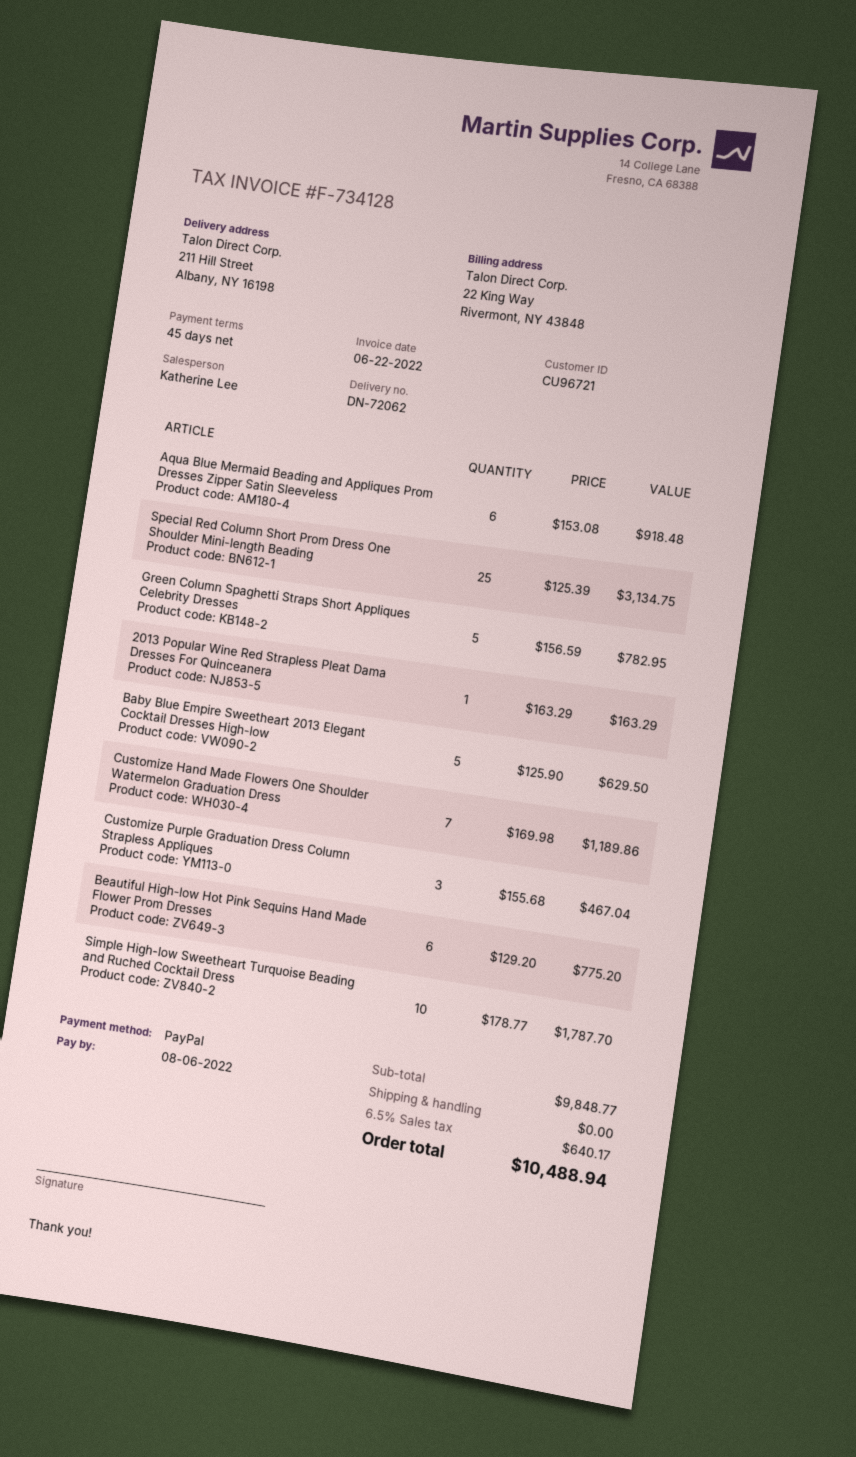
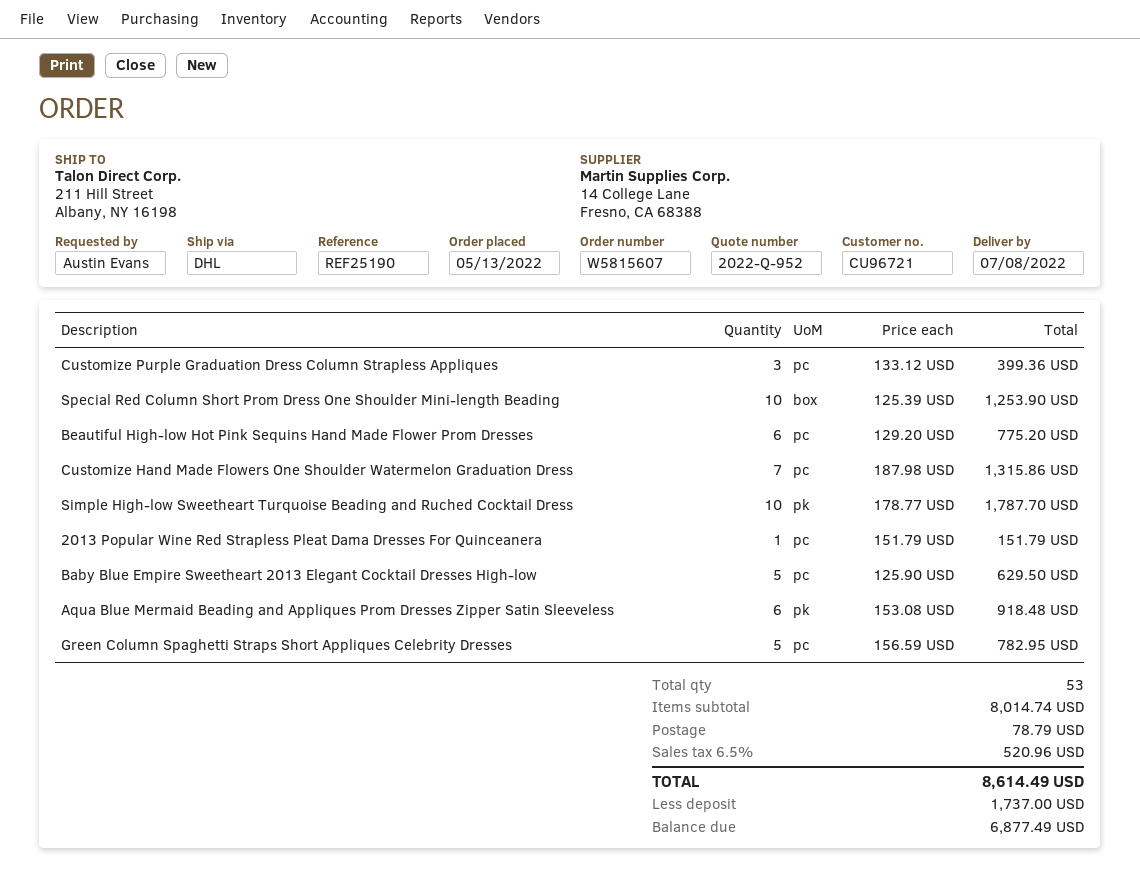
Special Red Column Short Prom Dress One Shoulder Mini-length Beading: 25 x 125.39 = 3134.75 -> 10 x 125.39 = 1253.90
2013 Popular Wine Red Strapless Pleat Dama Dresses For Quinceanera: 1 x 163.29 = 163.29 -> 1 x 151.79 = 151.79
Customize Hand Made Flowers One Shoulder Watermelon Graduation Dress: 7 x 169.98 = 1189.86 -> 7 x 187.98 = 1315.86
Customize Purple Graduation Dress Column Strapless Appliques: 3 x 155.68 = 467.04 -> 3 x 133.12 = 399.36
subtotal: 9848.77 -> 8014.74
shipping: 0.00 -> 78.79
tax: 6.5% = 640.17 -> 6.5% = 520.96
total: 10488.94 -> 8614.49

